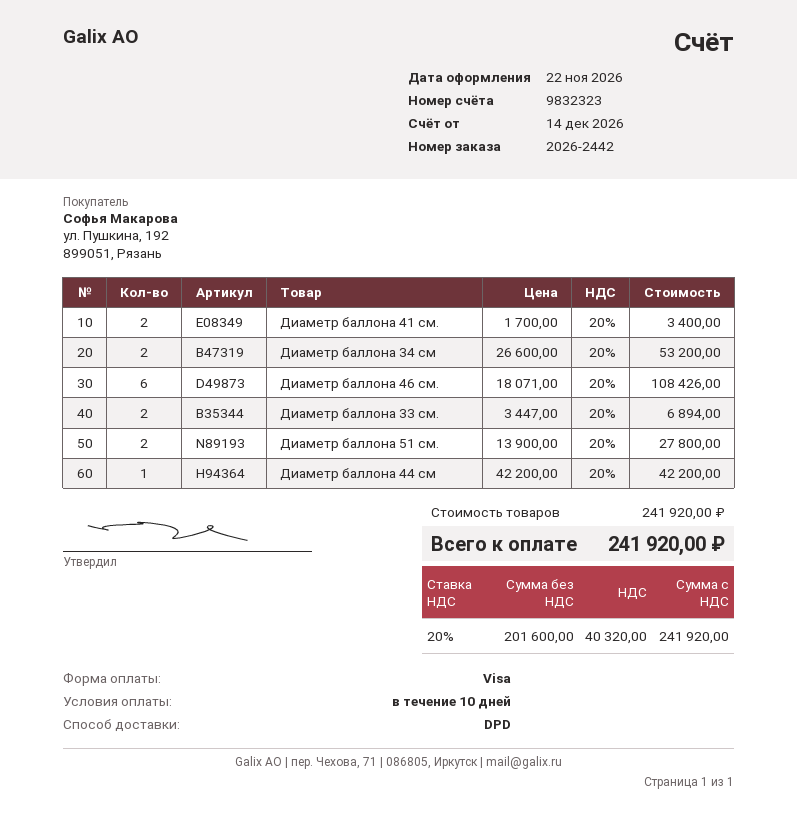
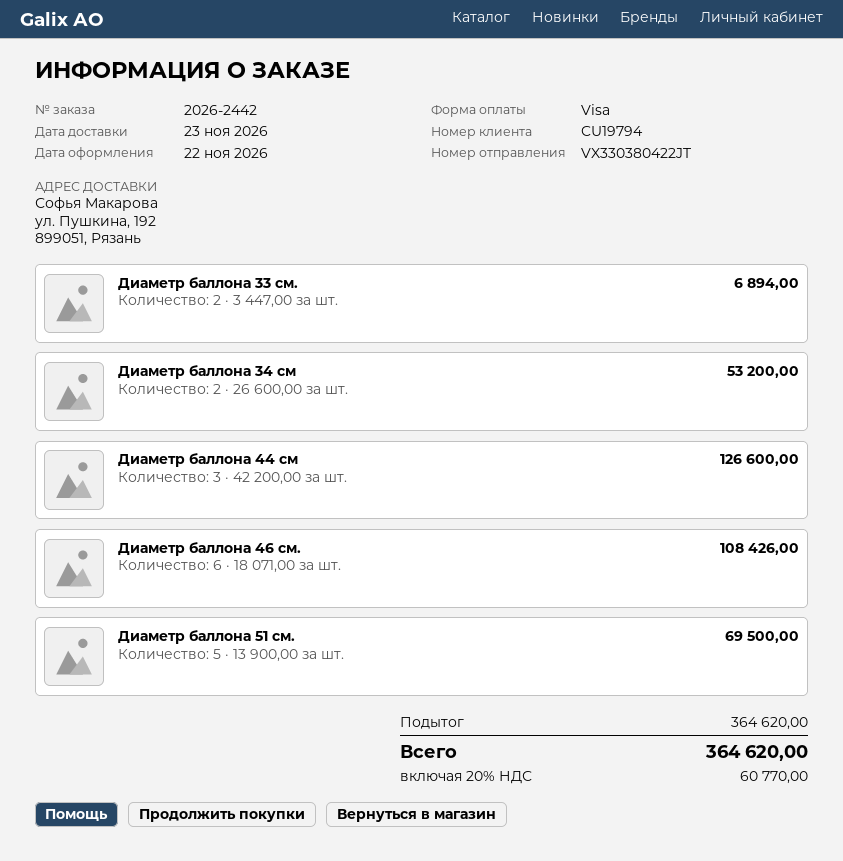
Диаметр баллона 41 см.: 2 x 1700.00 = 3400.00 -> none
Диаметр баллона 51 см.: 2 x 13900.00 = 27800.00 -> 5 x 13900.00 = 69500.00
Диаметр баллона 44 см: 1 x 42200.00 = 42200.00 -> 3 x 42200.00 = 126600.00
subtotal: 241920.00 -> 364620.00
tax: 20% = 40320.00 -> 20% = 60770.00
total: 241920.00 -> 364620.00

